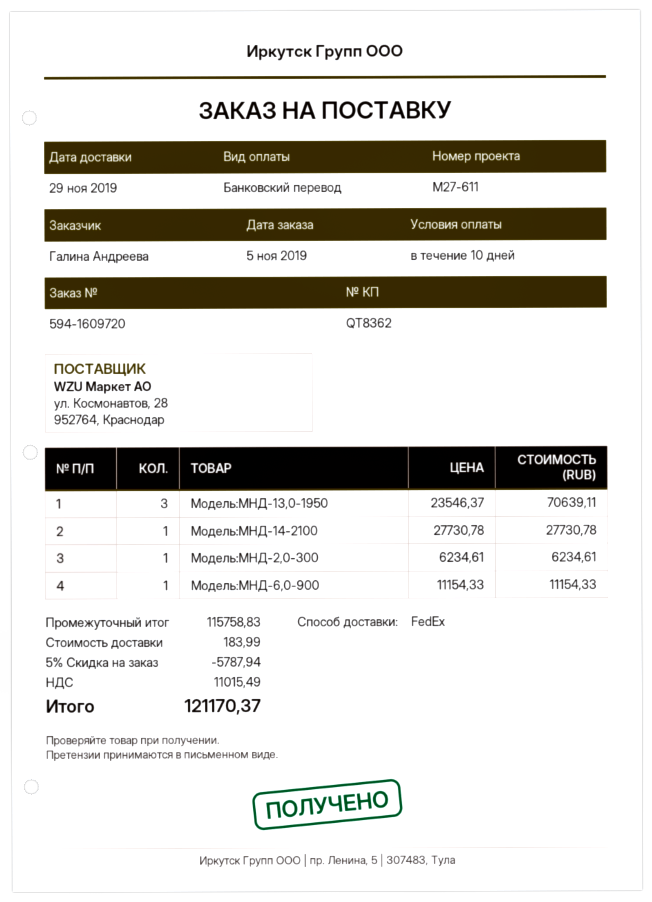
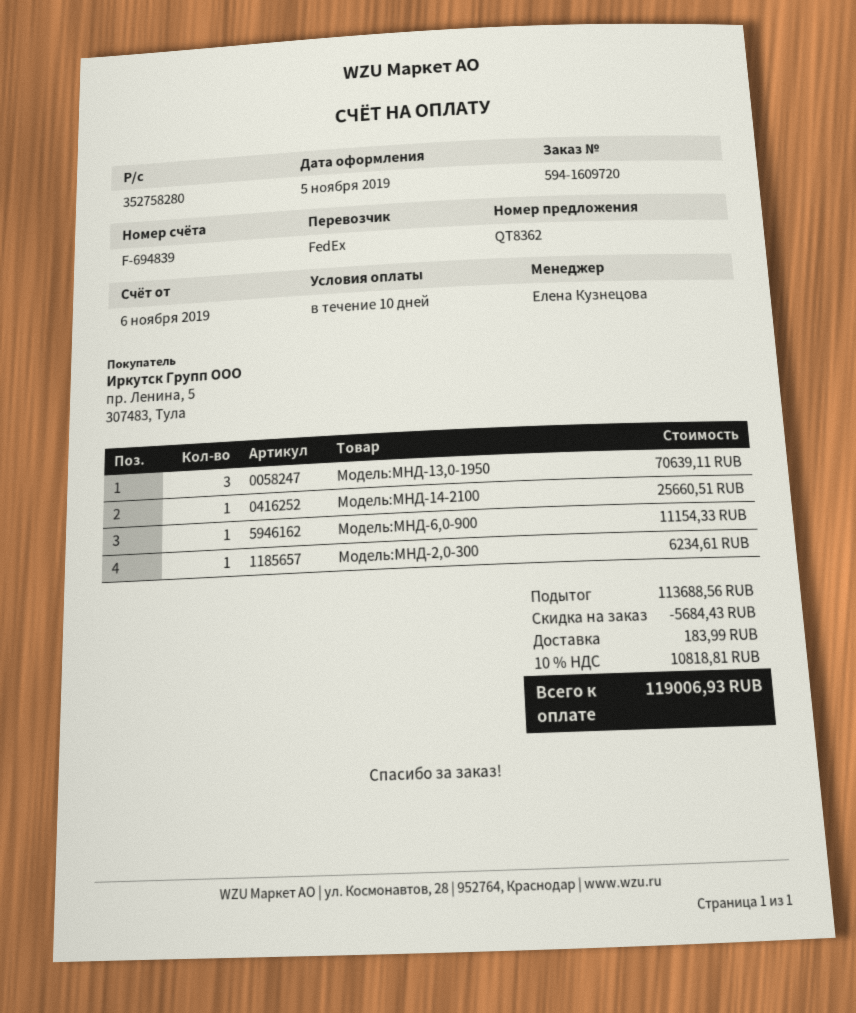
Модель:МНД-14-2100: 1 for 27730.78 -> 1 for 25660.51
subtotal: 115758.83 -> 113688.56
discount: 5787.94 -> 5684.43
tax: 11015.49 -> 10818.81
total: 121170.37 -> 119006.93

